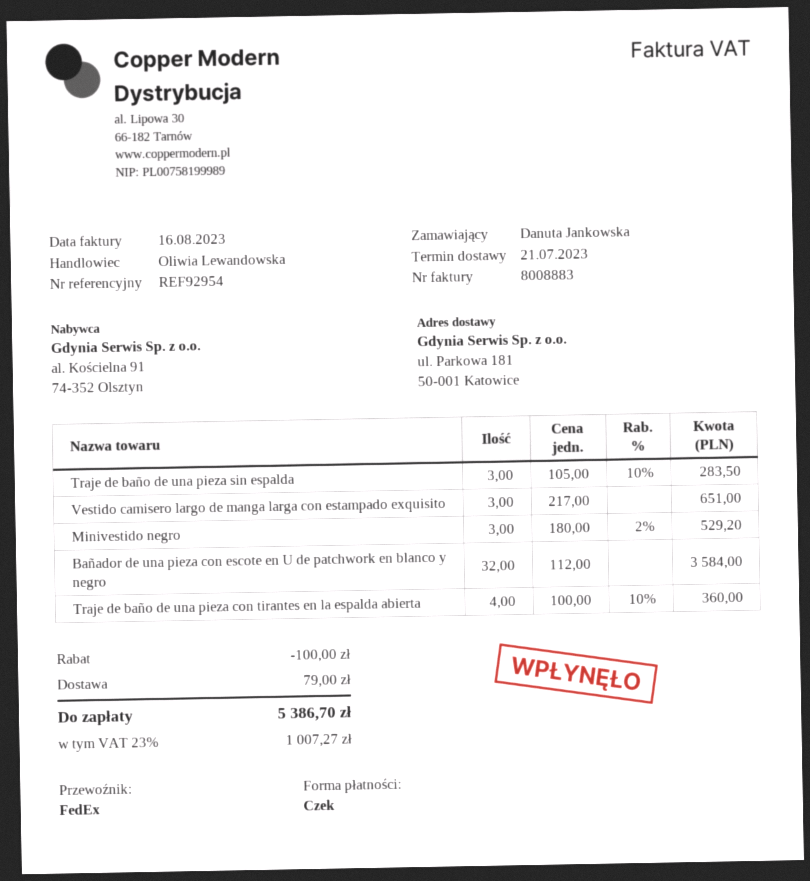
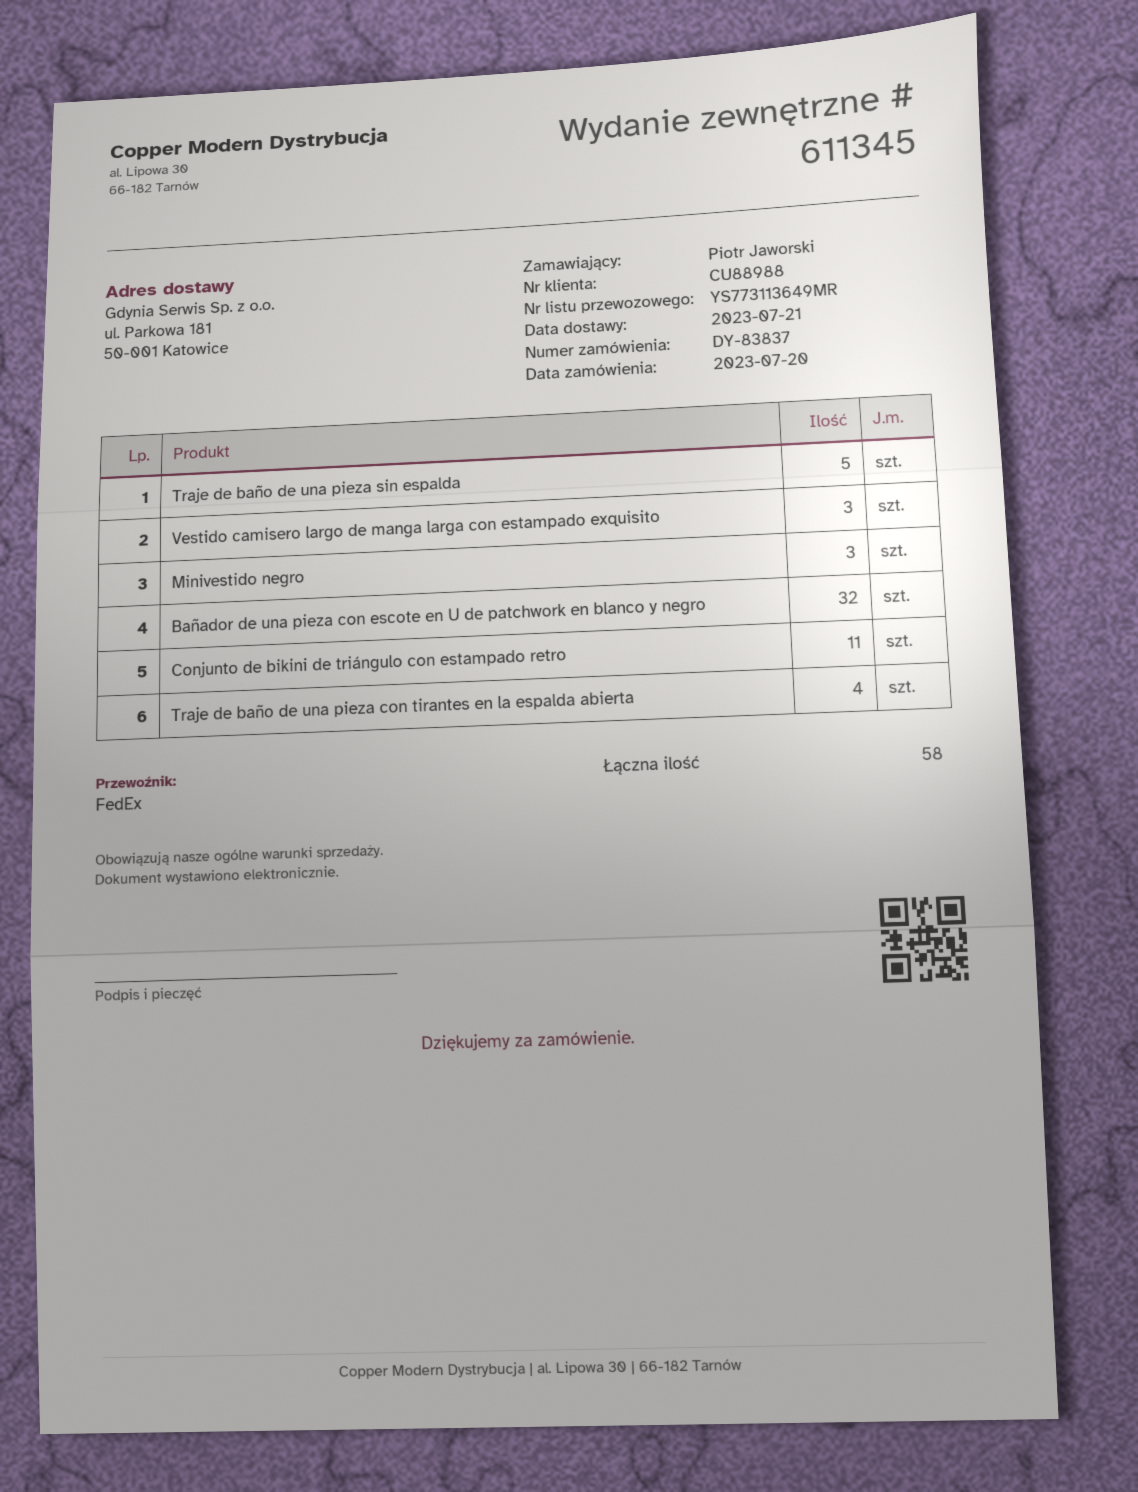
ordered by: Danuta Jankowska -> Piotr Jaworski
Traje de baño de una pieza sin espalda: 3 -> 5
Conjunto de bikini de triángulo con estampado retro: none -> 11

